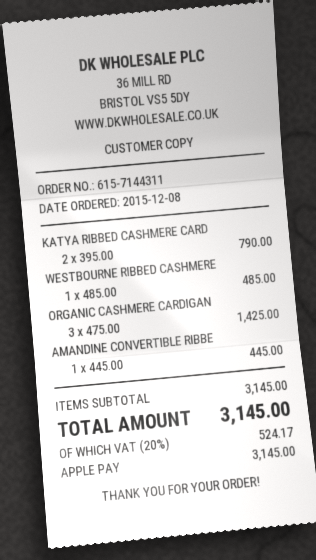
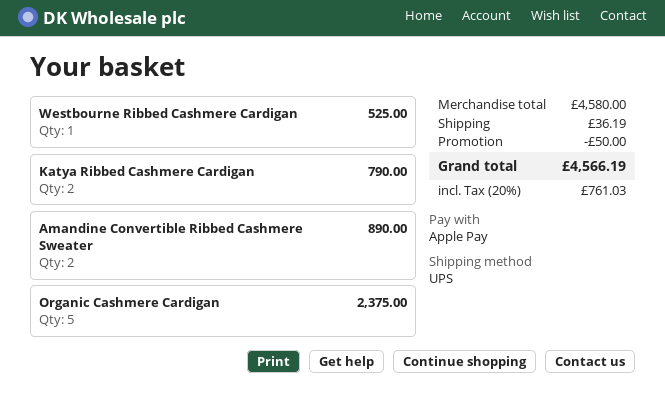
WESTBOURNE RIBBED CASHMERE: 1 for 485.00 -> 1 for 525.00
ORGANIC CASHMERE CARDIGAN: 3 for 1425.00 -> 5 for 2375.00
AMANDINE CONVERTIBLE RIBBE: 1 for 445.00 -> 2 for 890.00
subtotal: 3145.00 -> 4580.00
discount: none -> 50.00
shipping: none -> 36.19
tax: 20% = 524.17 -> 20% = 761.03
total: 3145.00 -> 4566.19

